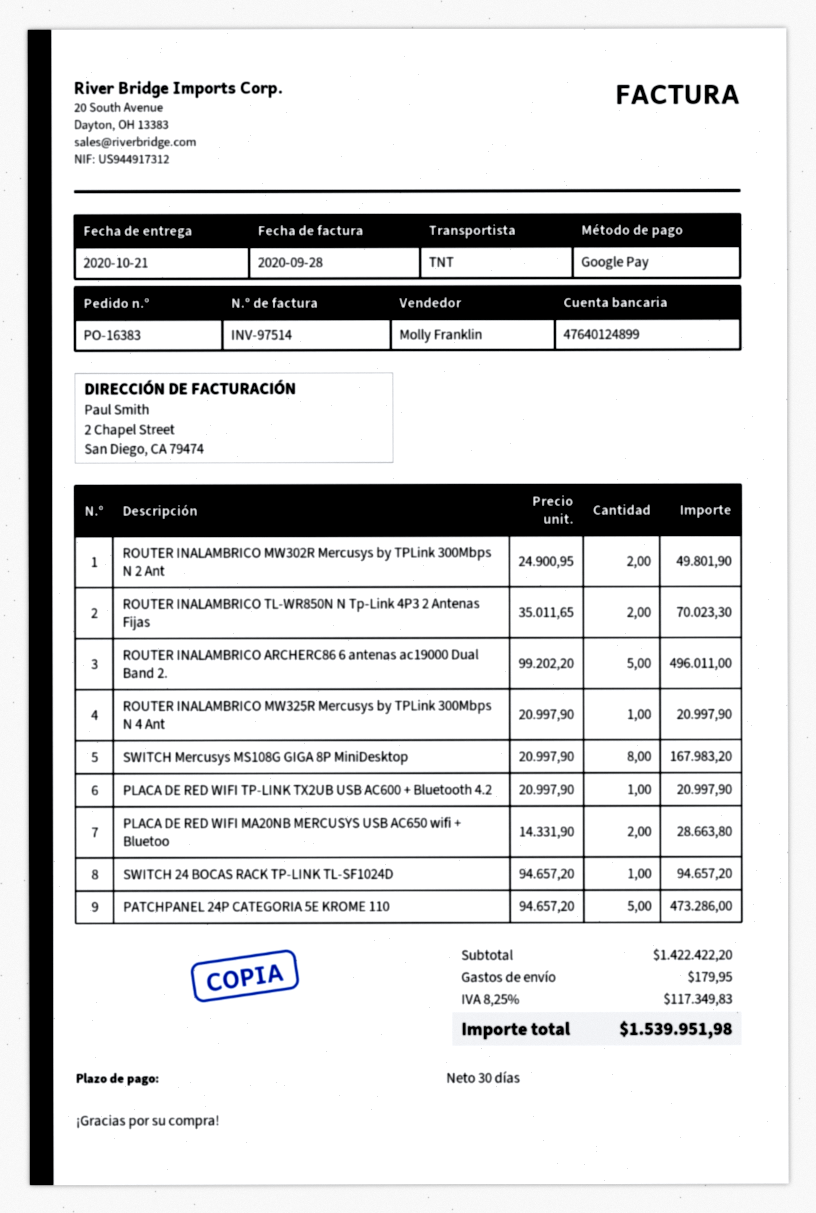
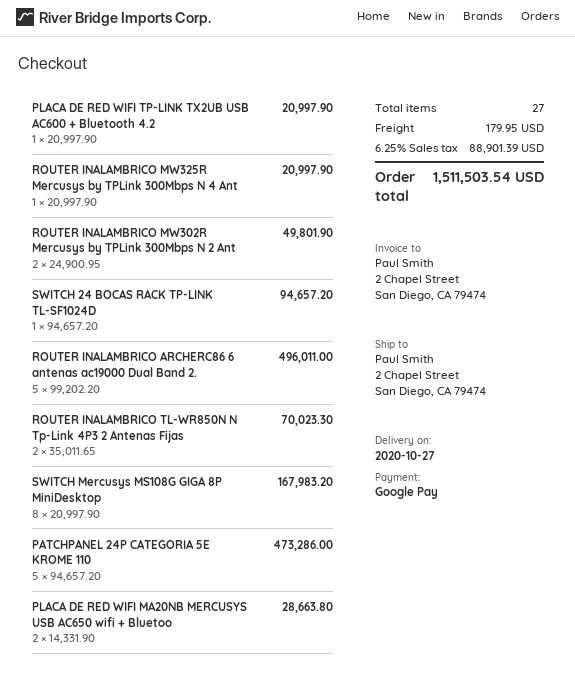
delivery date: 2020-10-21 -> 2020-10-27
tax: 8.25% = 117349.83 -> 6.25% = 88901.39
total: 1539951.98 -> 1511503.54

